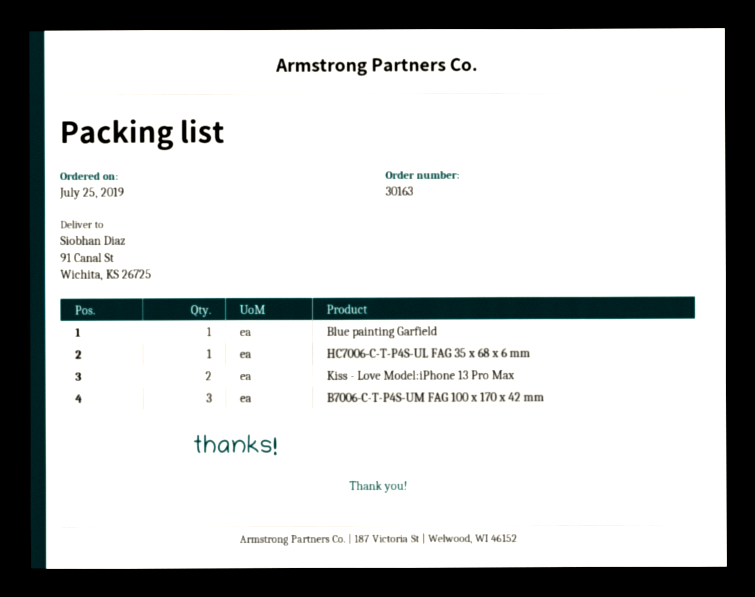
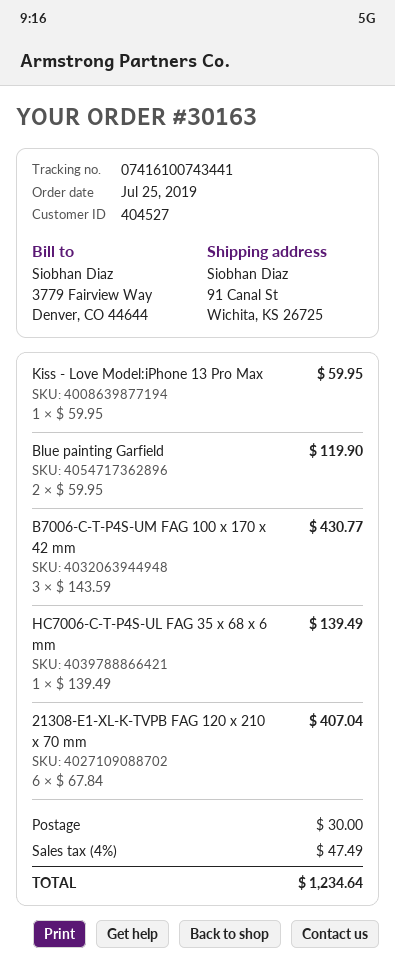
Blue painting Garfield: 1 -> 2
Kiss - Love Model:iPhone 13 Pro Max: 2 -> 1
21308-E1-XL-K-TVPB FAG 120 x 210 x 70 mm: none -> 6

